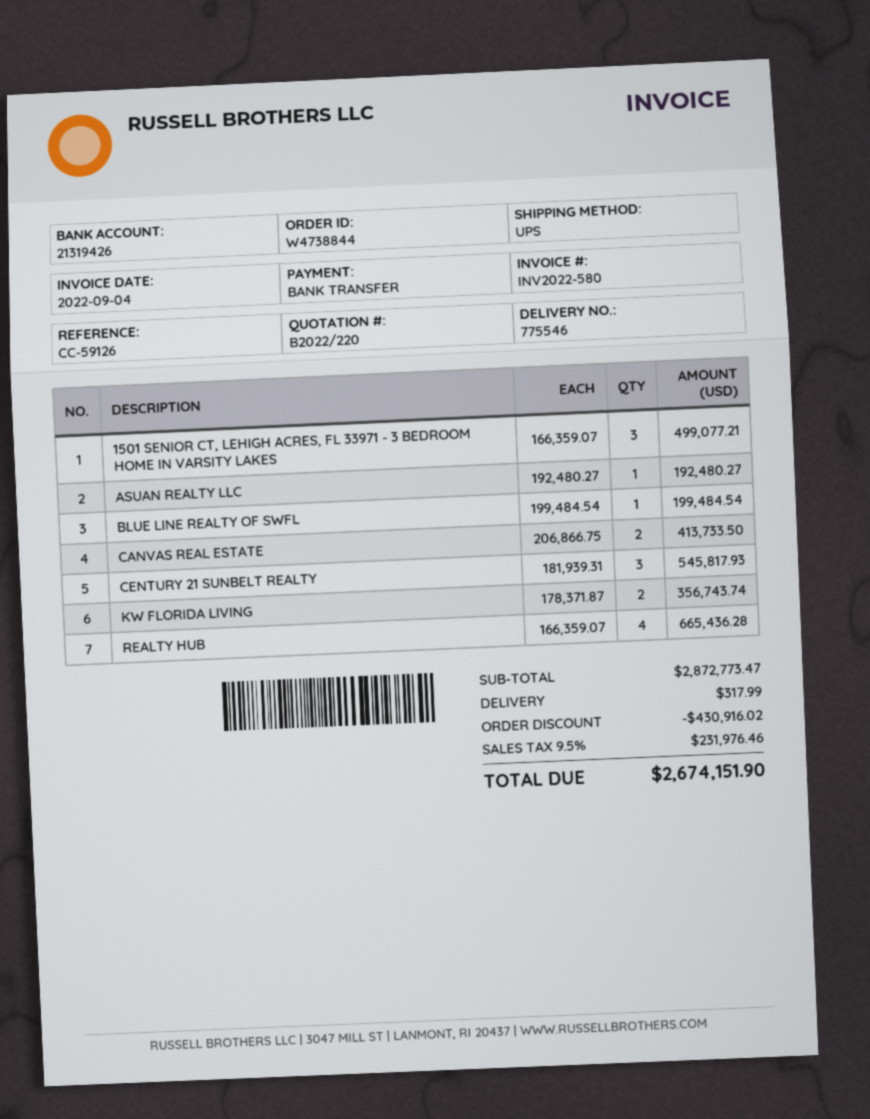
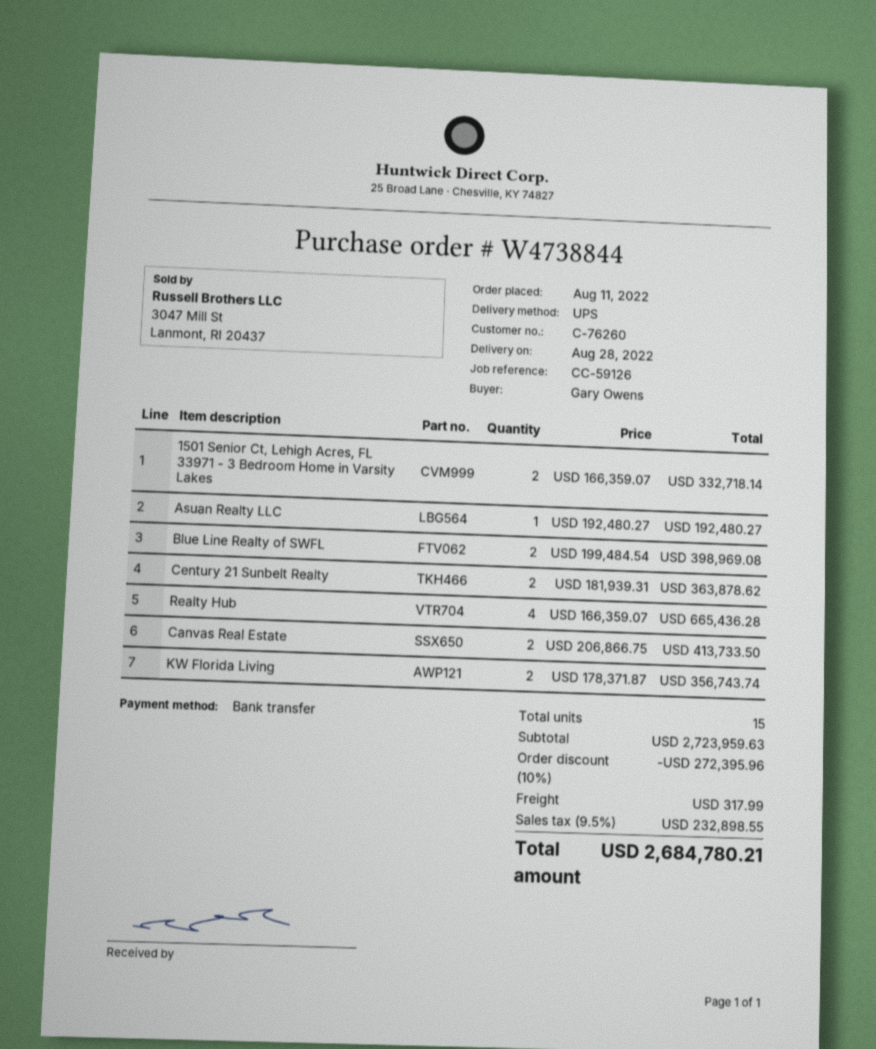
1501 SENIOR CT, LEHIGH ACRES, FL 33971 - 3 BEDROOM HOME IN VARSITY LAKES: 3 x 166359.07 = 499077.21 -> 2 x 166359.07 = 332718.14
BLUE LINE REALTY OF SWFL: 1 x 199484.54 = 199484.54 -> 2 x 199484.54 = 398969.08
CENTURY 21 SUNBELT REALTY: 3 x 181939.31 = 545817.93 -> 2 x 181939.31 = 363878.62
subtotal: 2872773.47 -> 2723959.63
discount: 430916.02 -> 272395.96
tax: 9.5% = 231976.46 -> 9.5% = 232898.55
total: 2674151.90 -> 2684780.21

